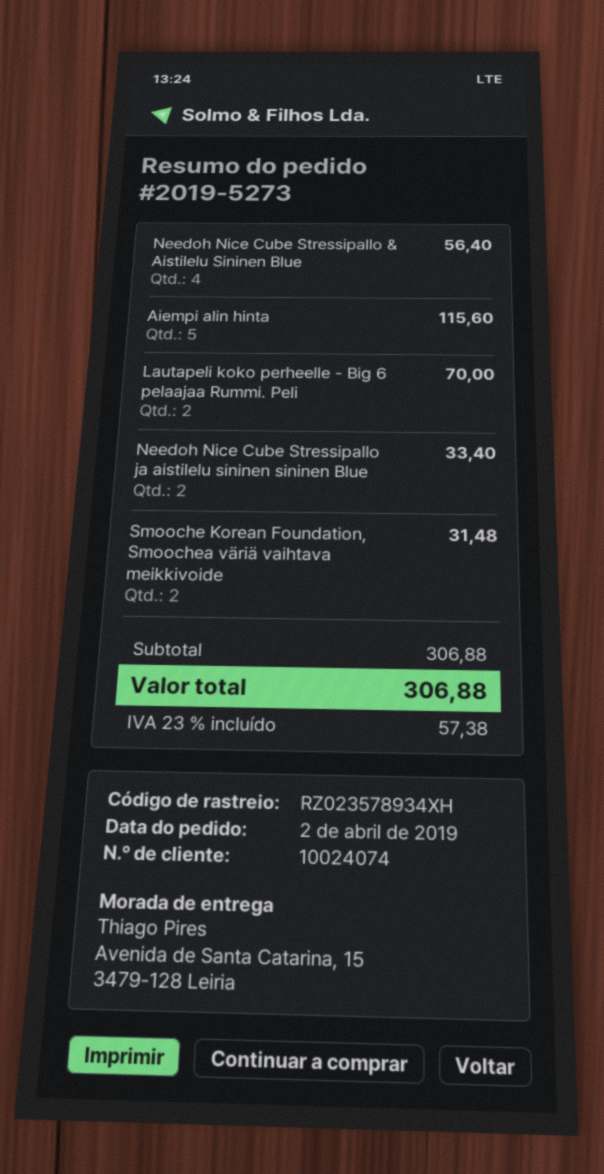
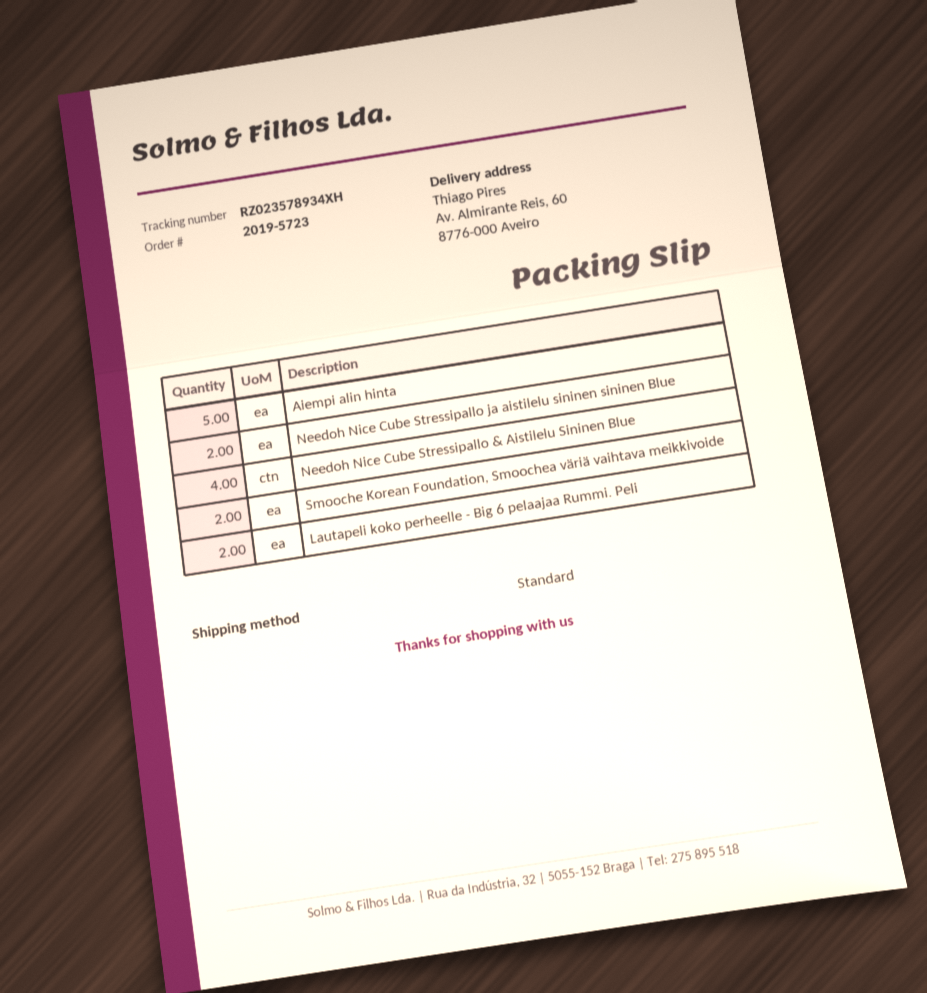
order number: 2019-5273 -> 2019-5723
ship to: Avenida de Santa Catarina, 15, 3479-128 Leiria -> Av. Almirante Reis, 60, 8776-000 Aveiro

